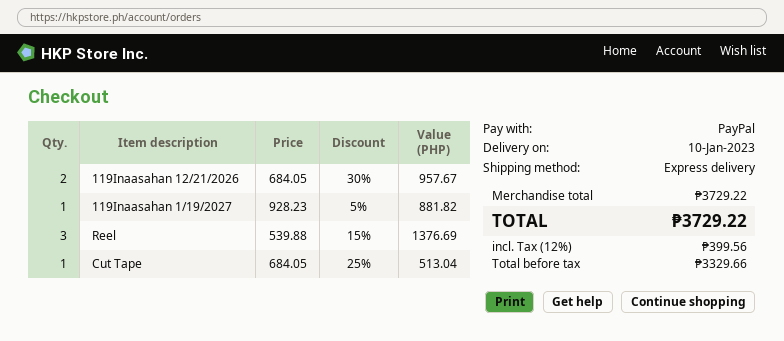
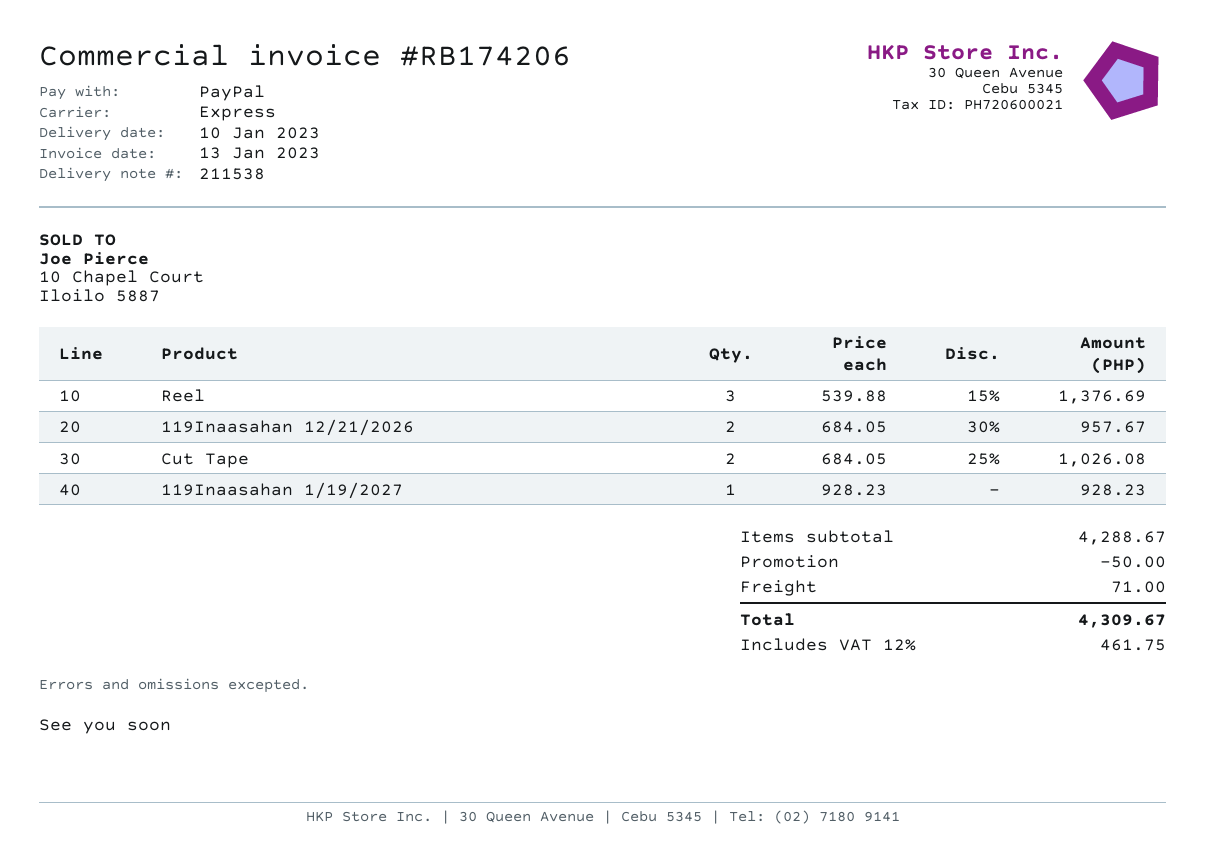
119Inaasahan 1/19/2027: 1 x 928.23 - 5% = 881.82 -> 1 x 928.23 = 928.23
Cut Tape: 1 x 684.05 - 25% = 513.04 -> 2 x 684.05 - 25% = 1026.08
subtotal: 3729.22 -> 4288.67
discount: none -> 50.00
shipping: none -> 71.00
tax: 12% = 399.56 -> 12% = 461.75
total: 3729.22 -> 4309.67

